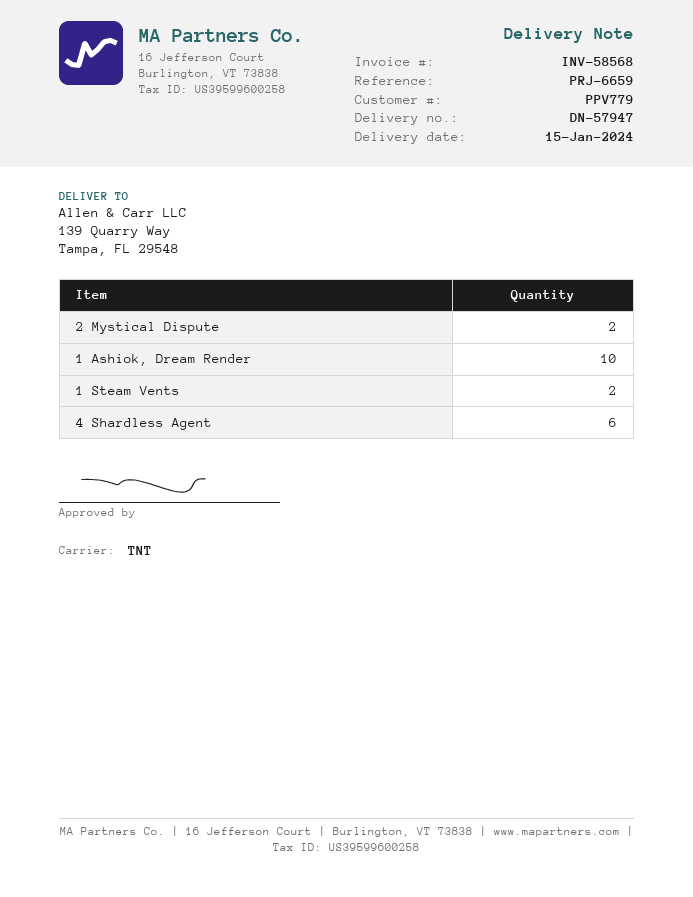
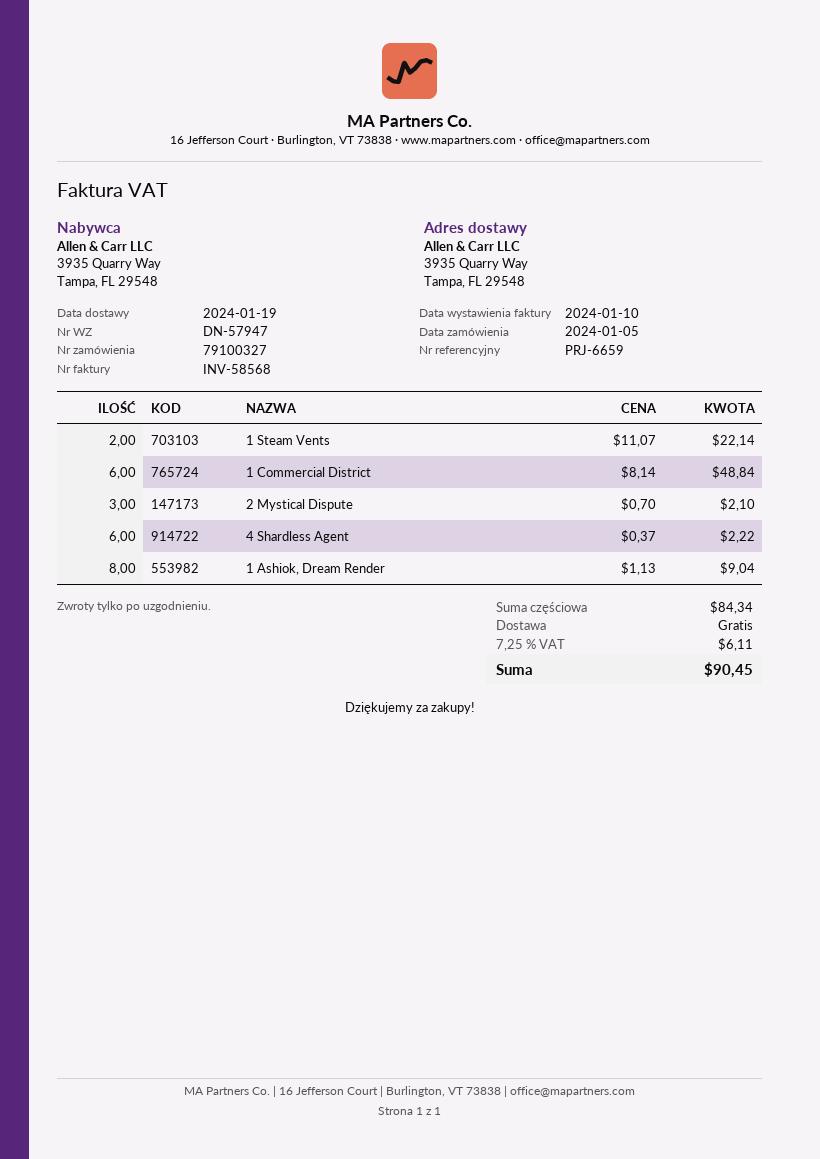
delivery date: 2024-01-15 -> 2024-01-19
ship to: 139 Quarry Way, Tampa, FL 29548 -> 3935 Quarry Way, Tampa, FL 29548
2 Mystical Dispute: 2 -> 3
1 Ashiok, Dream Render: 10 -> 8
1 Commercial District: none -> 6

